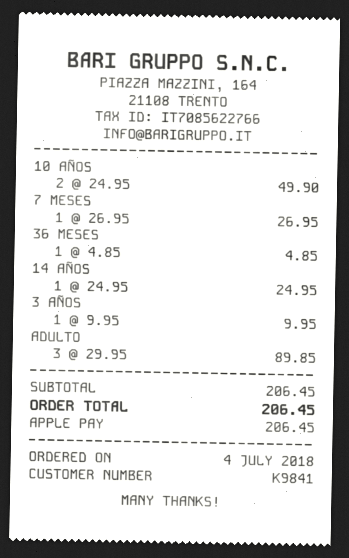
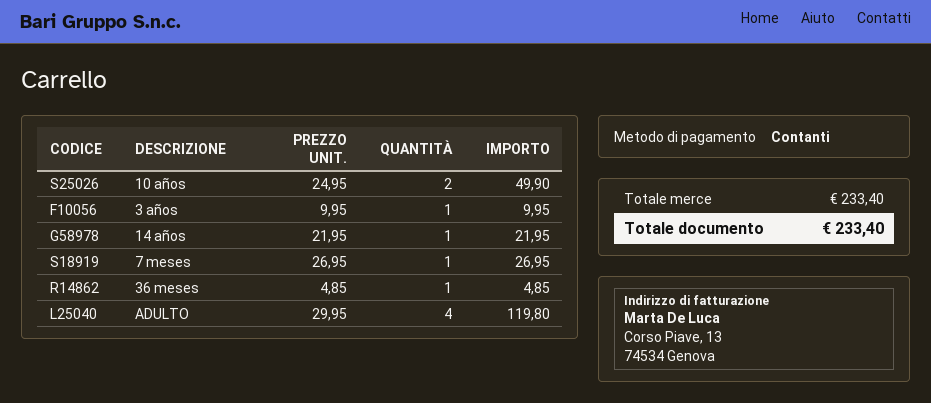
payment method: Apple Pay -> cash
14 AÑOS: 1 x 24.95 = 24.95 -> 1 x 21.95 = 21.95
ADULTO: 3 x 29.95 = 89.85 -> 4 x 29.95 = 119.80
subtotal: 206.45 -> 233.40
total: 206.45 -> 233.40

